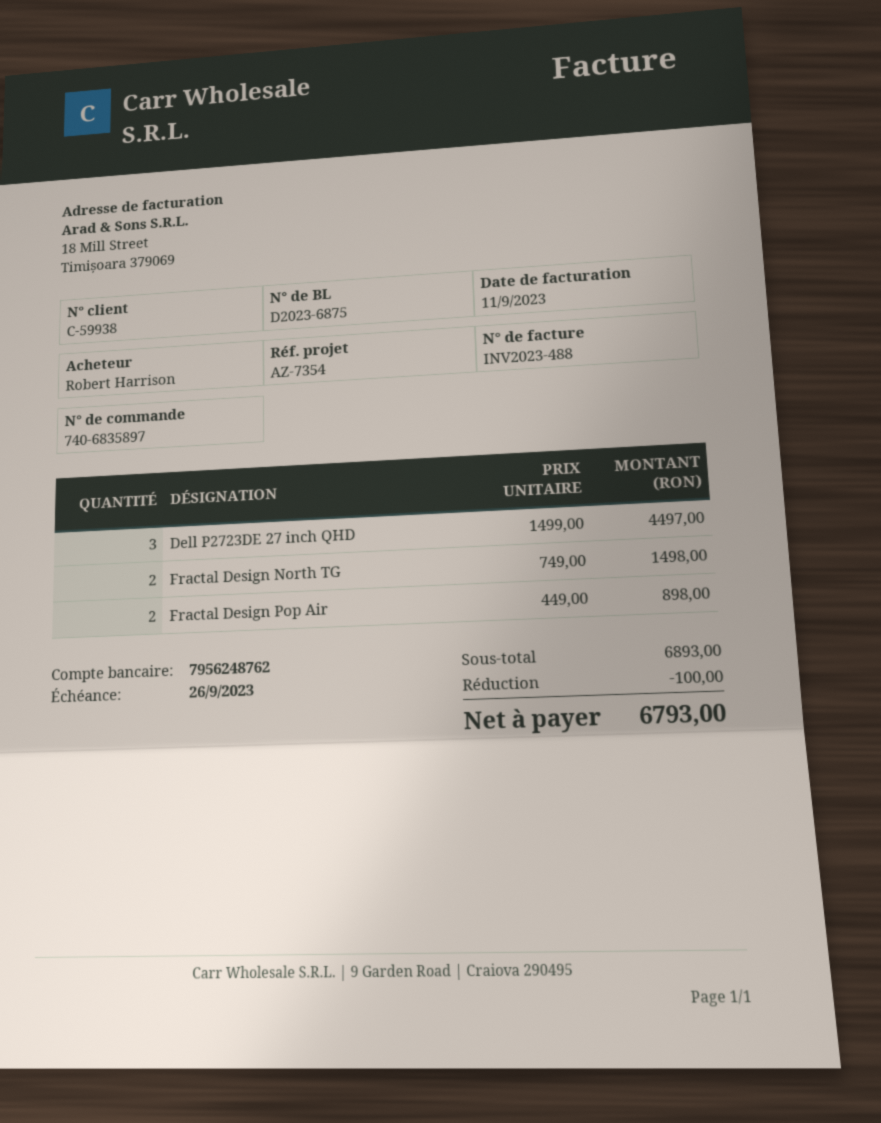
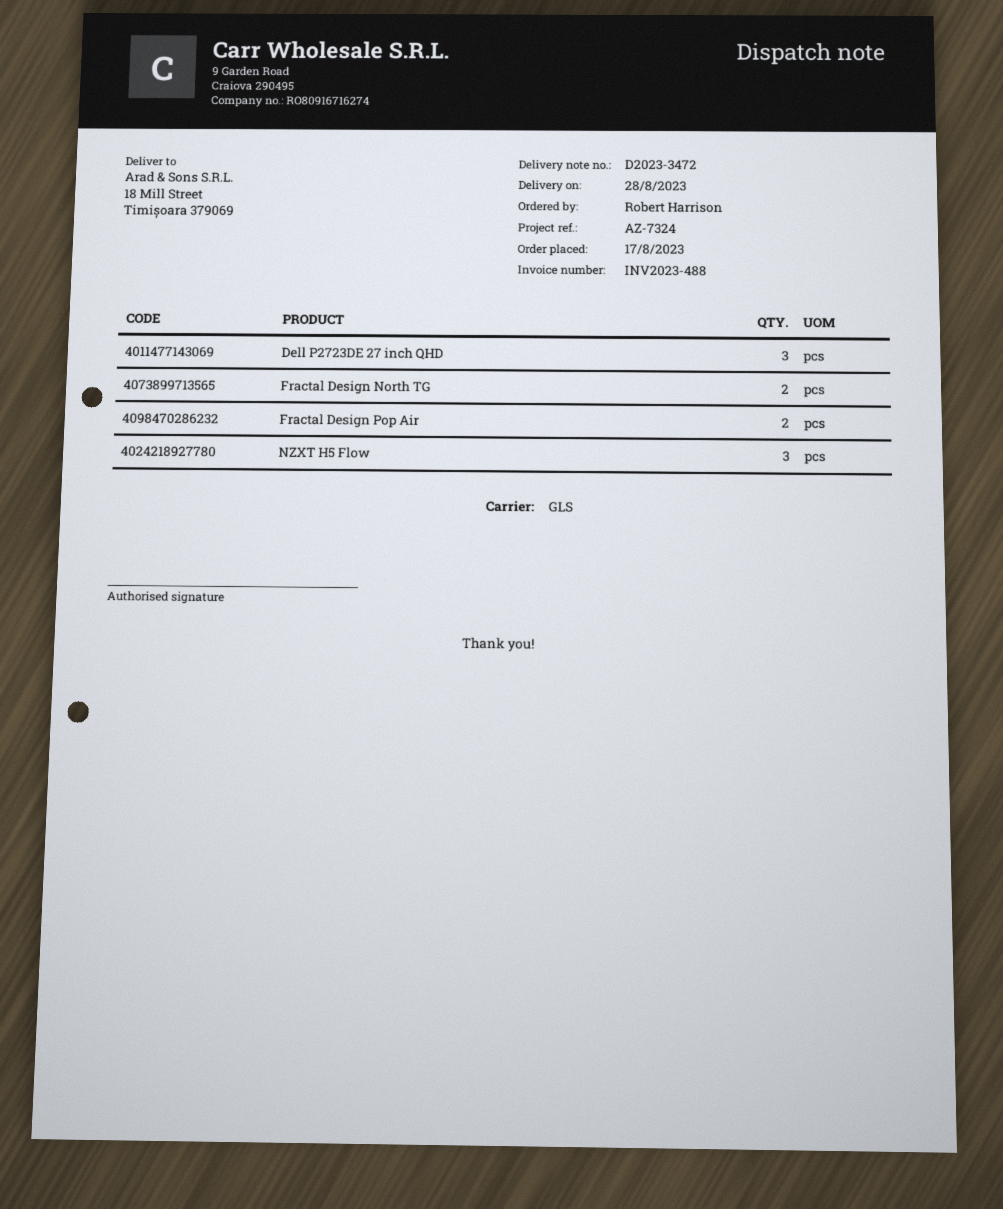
delivery note number: D2023-6875 -> D2023-3472
reference: AZ-7354 -> AZ-7324
NZXT H5 Flow: none -> 3

